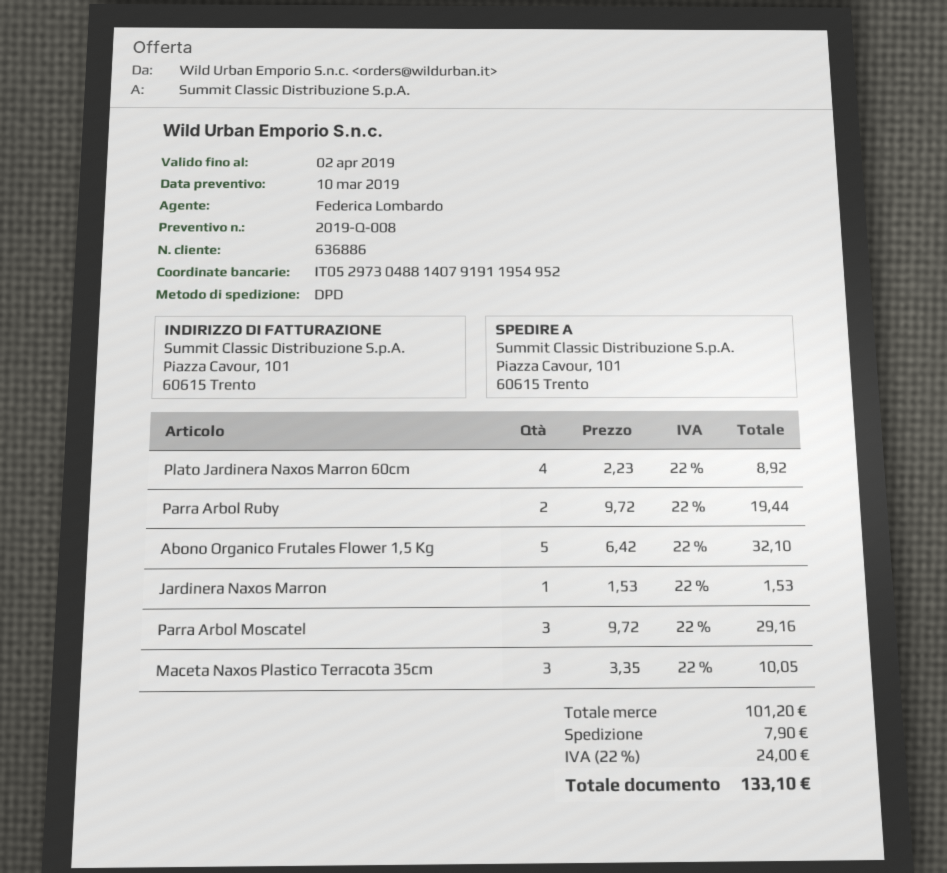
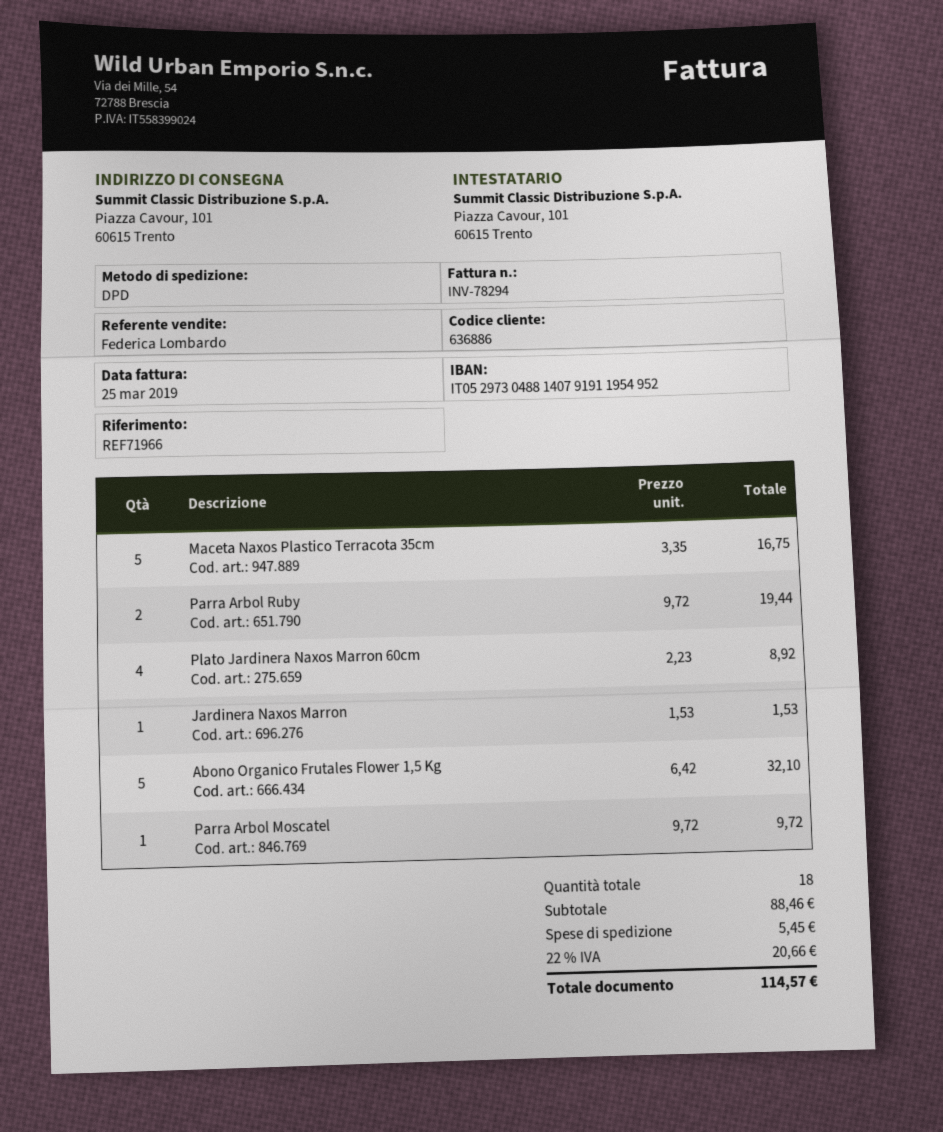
Parra Arbol Moscatel: 3 x 9.72 = 29.16 -> 1 x 9.72 = 9.72
Maceta Naxos Plastico Terracota 35cm: 3 x 3.35 = 10.05 -> 5 x 3.35 = 16.75
subtotal: 101.20 -> 88.46
shipping: 7.90 -> 5.45
tax: 22% = 24.00 -> 22% = 20.66
total: 133.10 -> 114.57

